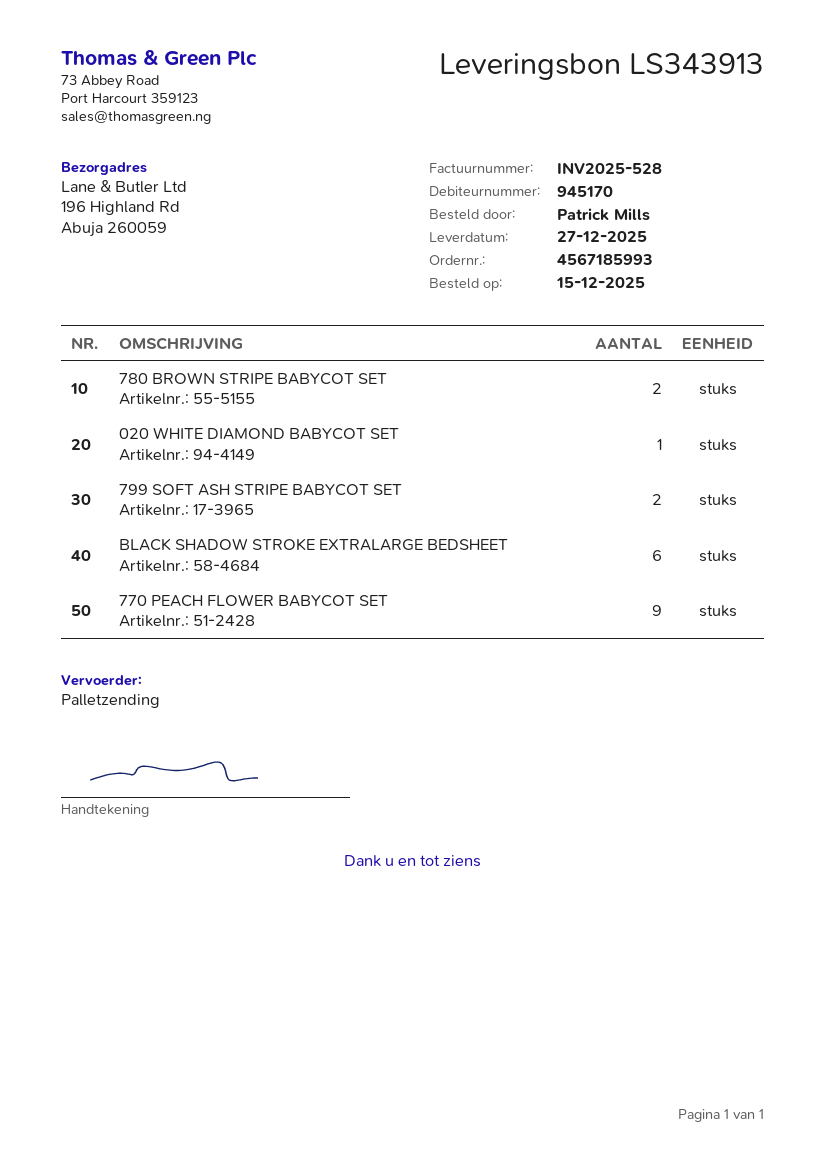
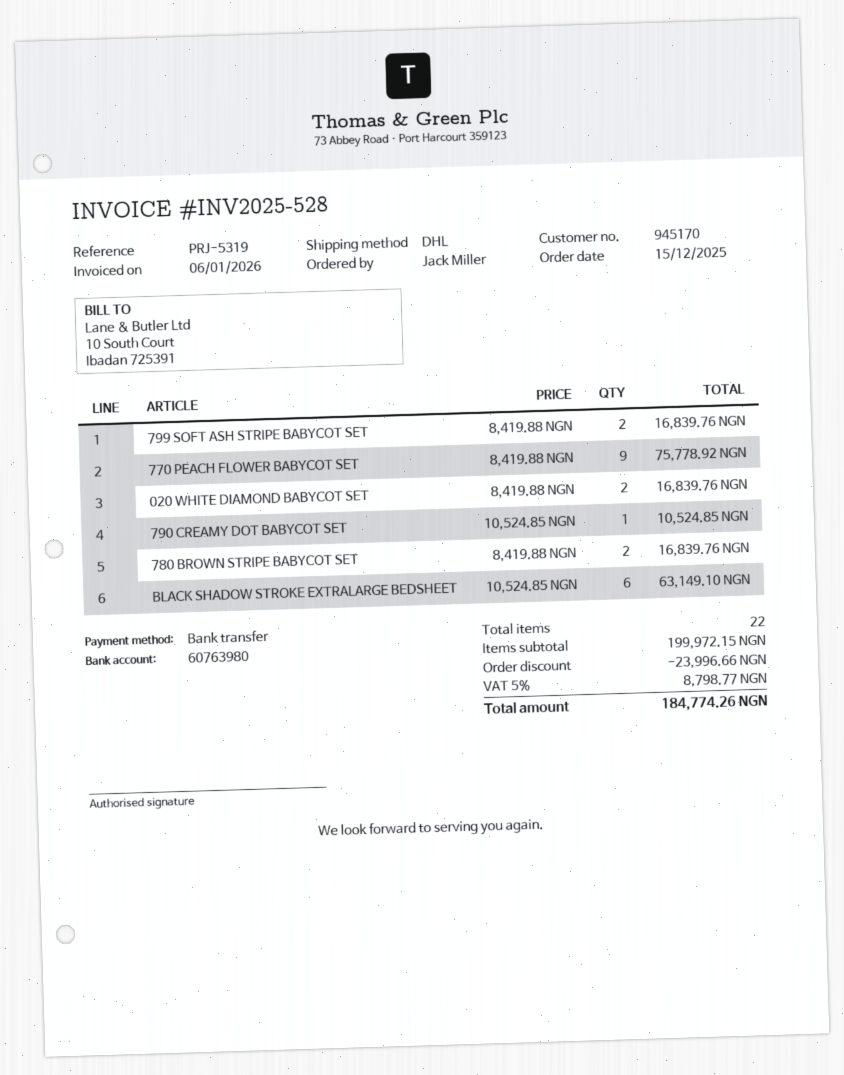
ordered by: Patrick Mills -> Jack Miller
shipping method: pallet freight -> DHL
020 WHITE DIAMOND BABYCOT SET: 1 -> 2
790 CREAMY DOT BABYCOT SET: none -> 1

